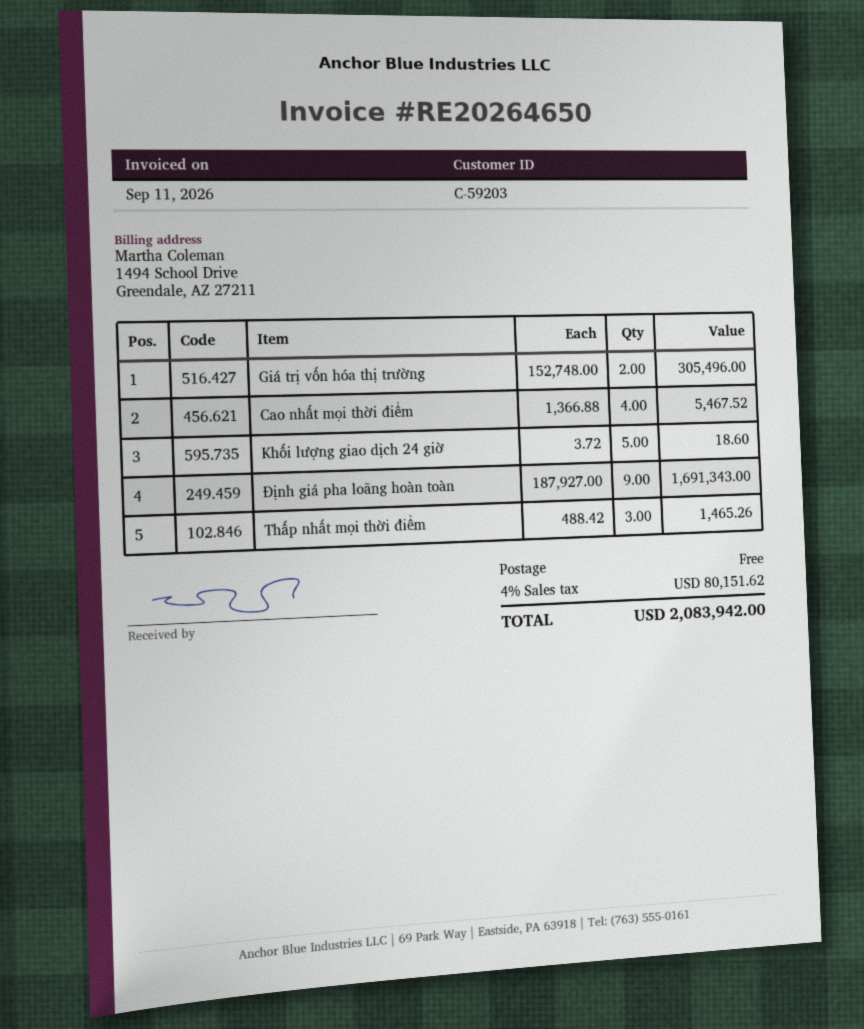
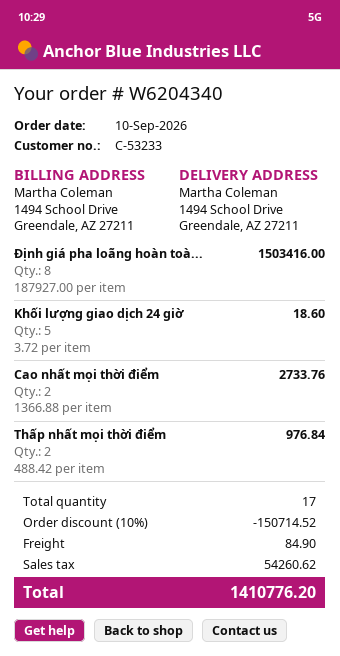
customer number: C-59203 -> C-53233
Giá trị vốn hóa thị trường: 2 x 152748.00 = 305496.00 -> none
Cao nhất mọi thời điểm: 4 x 1366.88 = 5467.52 -> 2 x 1366.88 = 2733.76
Định giá pha loãng hoàn toàn: 9 x 187927.00 = 1691343.00 -> 8 x 187927.00 = 1503416.00
Thấp nhất mọi thời điểm: 3 x 488.42 = 1465.26 -> 2 x 488.42 = 976.84
discount: none -> 10% = 150714.52
shipping: 0.00 -> 84.90
tax: 80151.62 -> 54260.62
total: 2083942.00 -> 1410776.20

